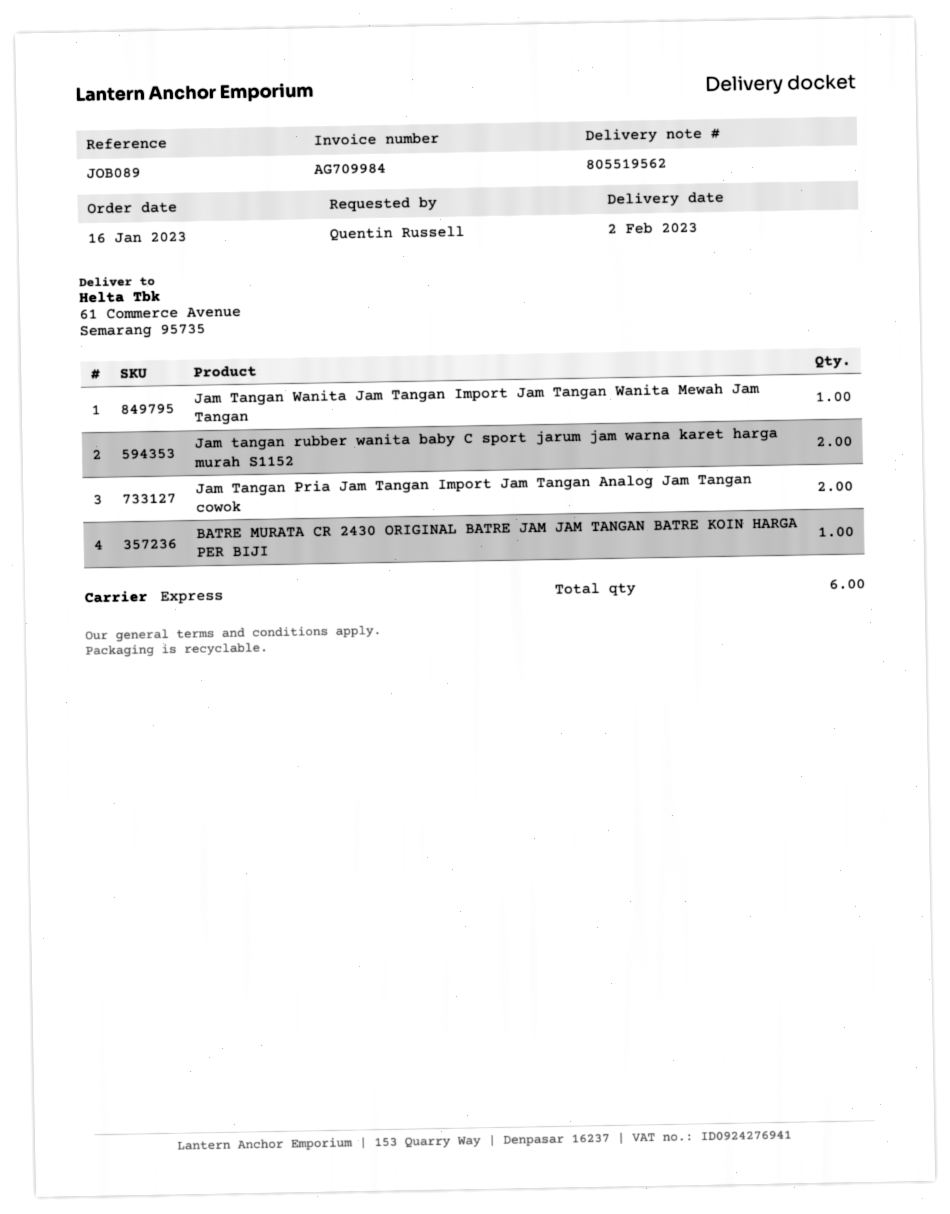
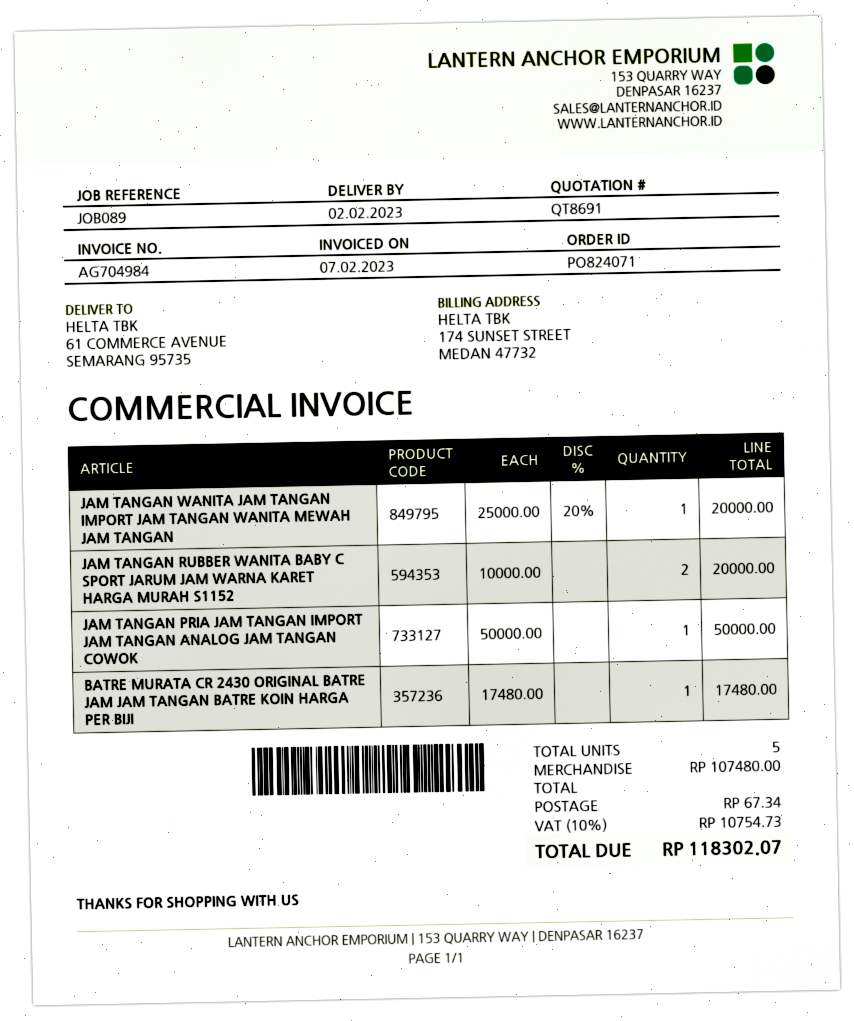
invoice number: AG709984 -> AG704984
Jam Tangan Pria Jam Tangan Import Jam Tangan Analog Jam Tangan cowok: 2 -> 1
total quantity: 6 -> 5

